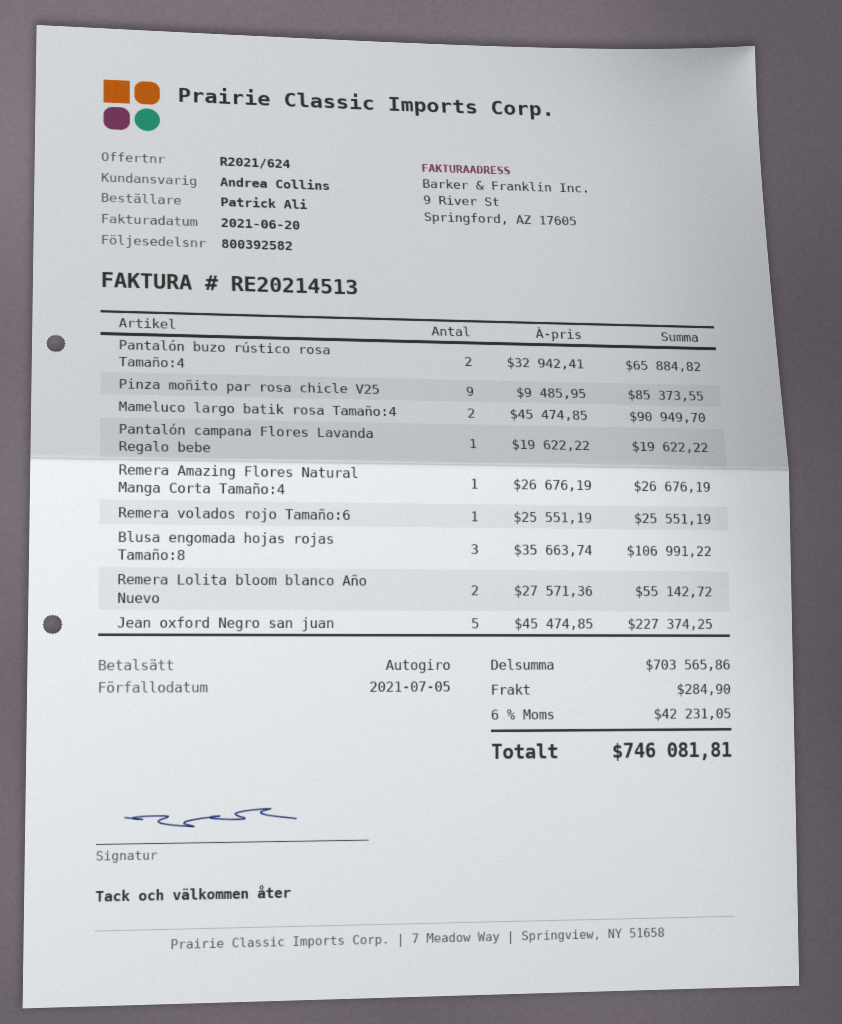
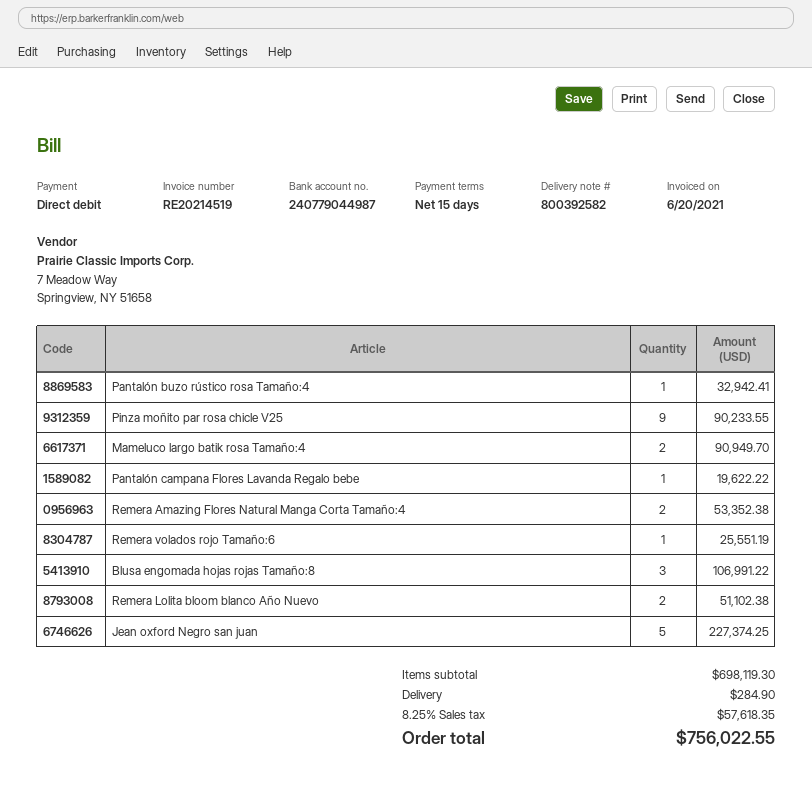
invoice number: RE20214513 -> RE20214519
Pantalón buzo rústico rosa Tamaño:4: 2 for 65884.82 -> 1 for 32942.41
Pinza moñito par rosa chicle V25: 9 for 85373.55 -> 9 for 90233.55
Remera Amazing Flores Natural Manga Corta Tamaño:4: 1 for 26676.19 -> 2 for 53352.38
Remera Lolita bloom blanco Año Nuevo: 2 for 55142.72 -> 2 for 51102.38
subtotal: 703565.86 -> 698119.30
tax: 6% = 42231.05 -> 8.25% = 57618.35
total: 746081.81 -> 756022.55

